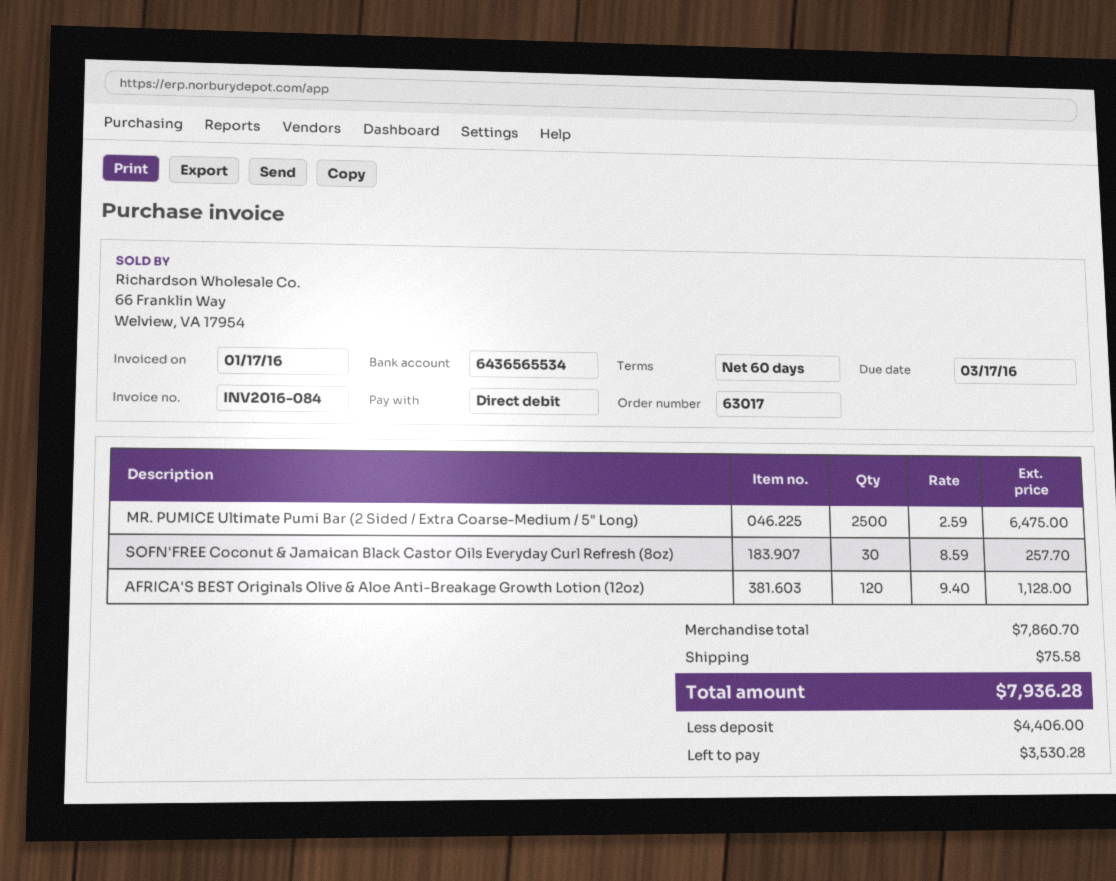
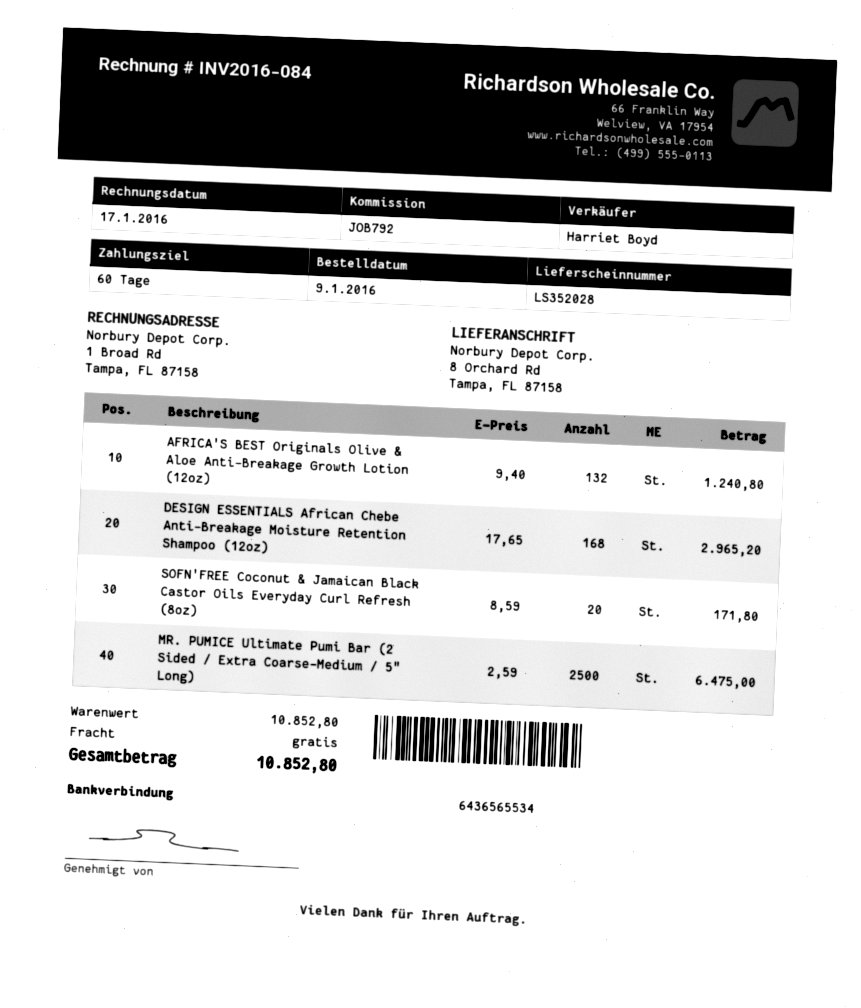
SOFN'FREE Coconut & Jamaican Black Castor Oils Everyday Curl Refresh (8oz): 30 x 8.59 = 257.70 -> 20 x 8.59 = 171.80
AFRICA'S BEST Originals Olive & Aloe Anti-Breakage Growth Lotion (12oz): 120 x 9.40 = 1128.00 -> 132 x 9.40 = 1240.80
DESIGN ESSENTIALS African Chebe Anti-Breakage Moisture Retention Shampoo (12oz): none -> 168 x 17.65 = 2965.20
subtotal: 7860.70 -> 10852.80
shipping: 75.58 -> 0.00
total: 7936.28 -> 10852.80

